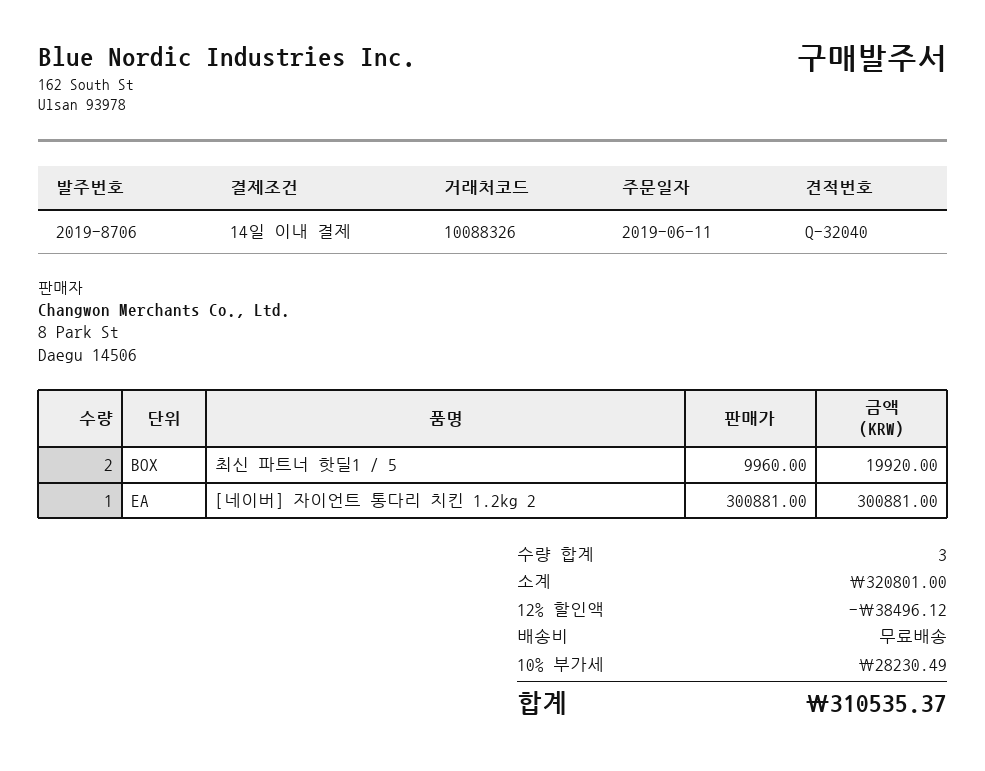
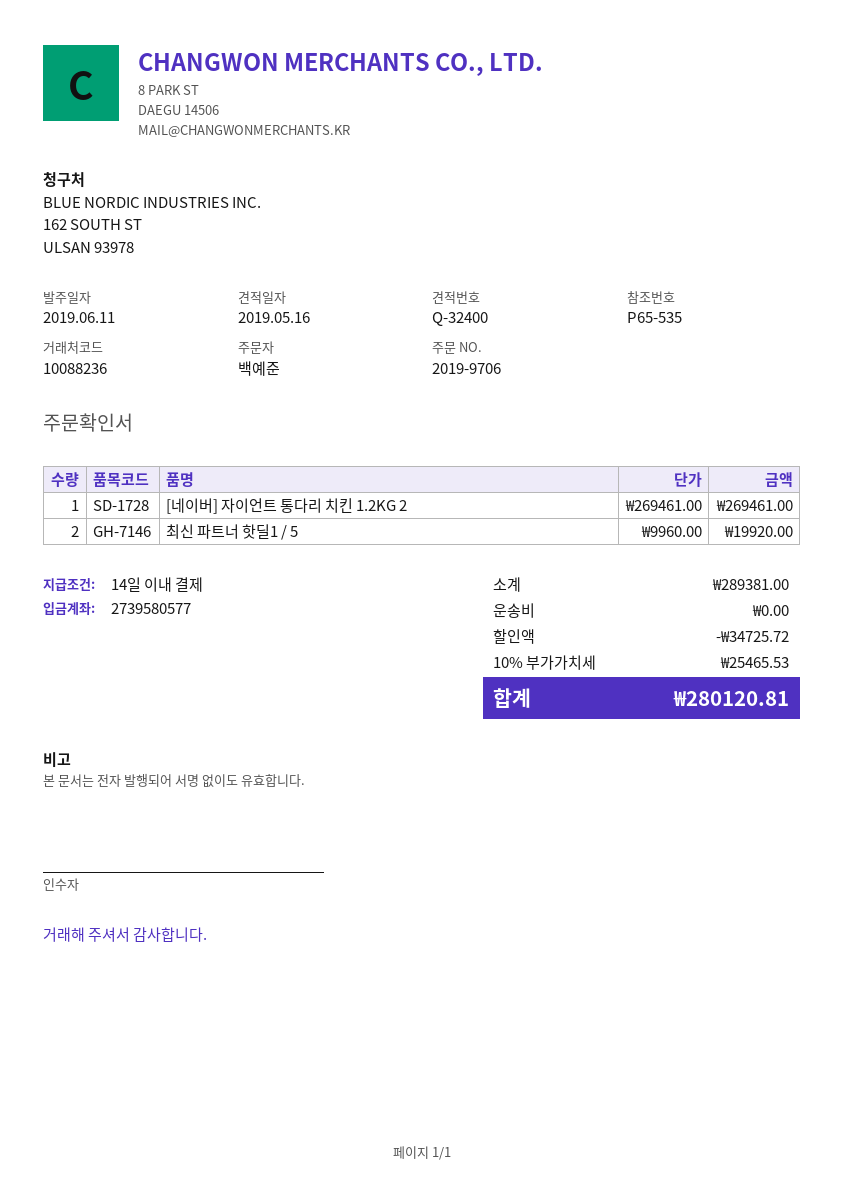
quote number: Q-32040 -> Q-32400
order number: 2019-8706 -> 2019-9706
customer number: 10088326 -> 10088236
[네이버] 자이언트 통다리 치킨 1.2kg 2: 1 x 300881.00 = 300881.00 -> 1 x 269461.00 = 269461.00
subtotal: 320801.00 -> 289381.00
discount: 38496.12 -> 34725.72
tax: 10% = 28230.49 -> 10% = 25465.53
total: 310535.37 -> 280120.81

